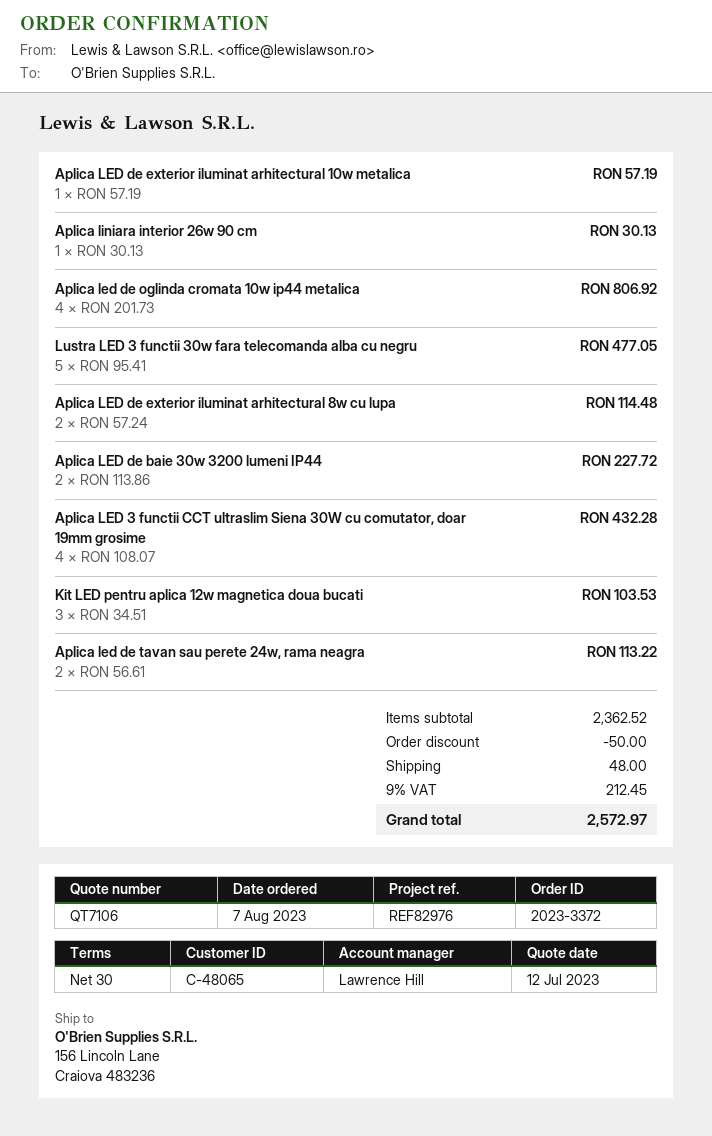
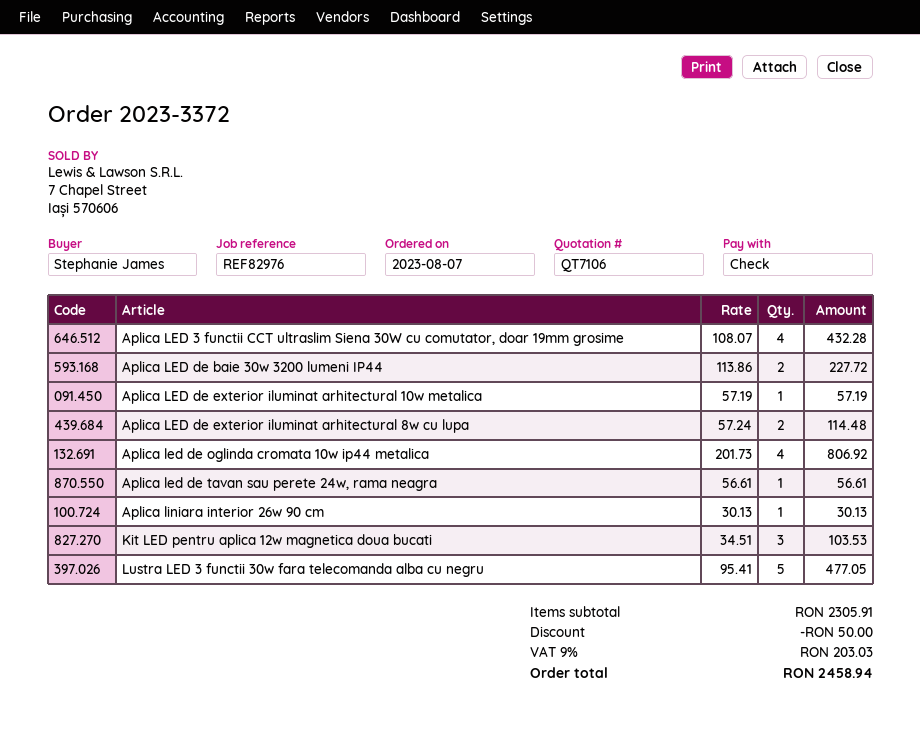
Aplica led de tavan sau perete 24w, rama neagra: 2 x 56.61 = 113.22 -> 1 x 56.61 = 56.61
subtotal: 2362.52 -> 2305.91
shipping: 48.00 -> none
tax: 9% = 212.45 -> 9% = 203.03
total: 2572.97 -> 2458.94

